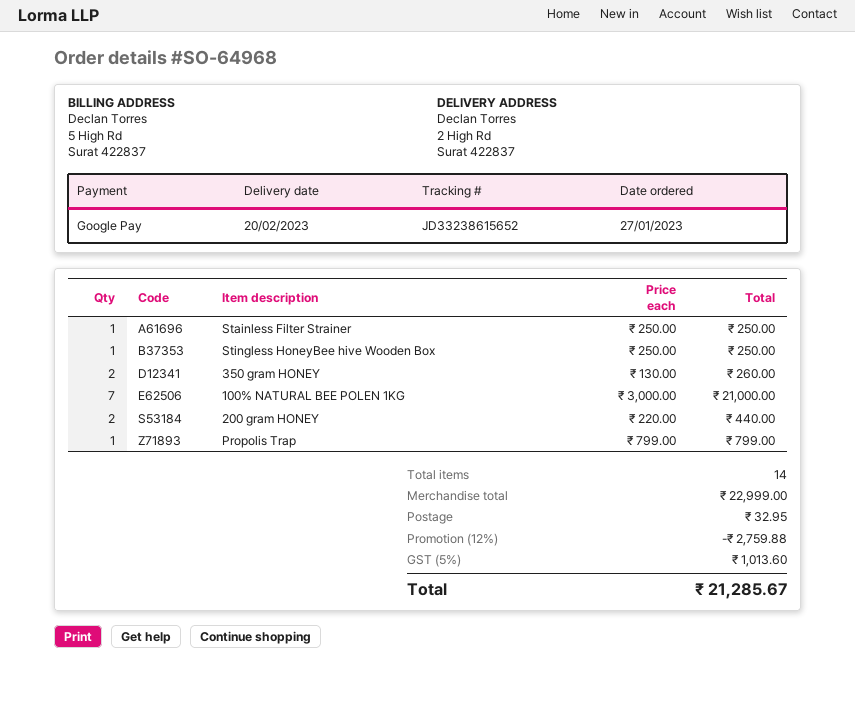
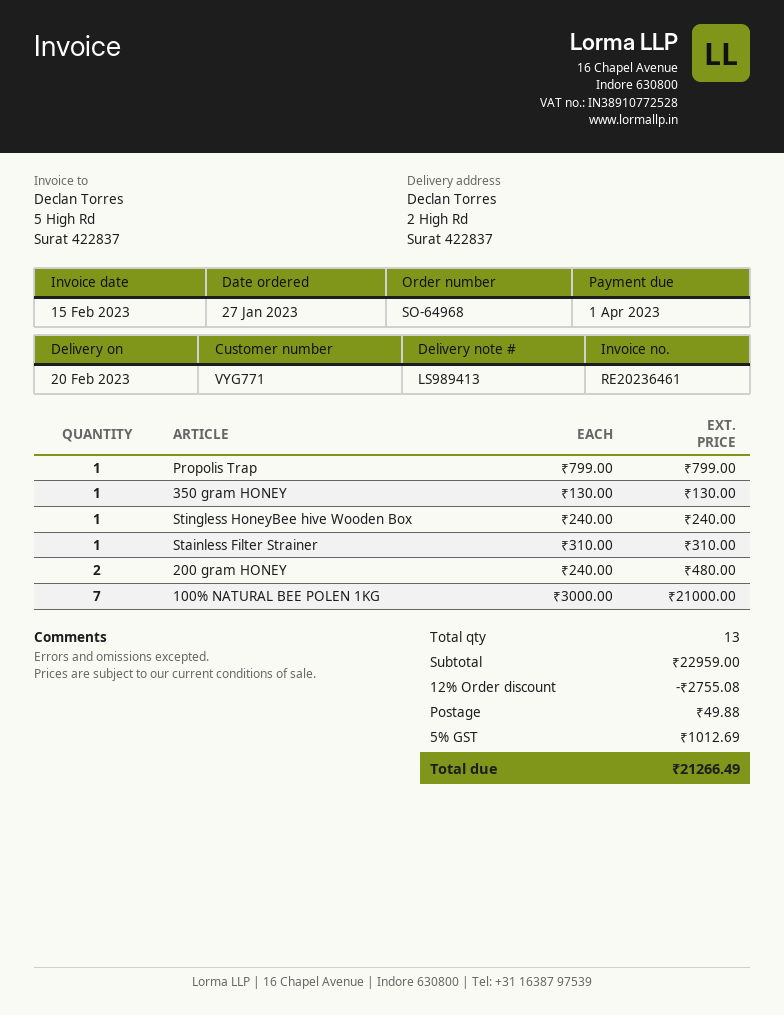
Stainless Filter Strainer: 1 x 250.00 = 250.00 -> 1 x 310.00 = 310.00
Stingless HoneyBee hive Wooden Box: 1 x 250.00 = 250.00 -> 1 x 240.00 = 240.00
350 gram HONEY: 2 x 130.00 = 260.00 -> 1 x 130.00 = 130.00
200 gram HONEY: 2 x 220.00 = 440.00 -> 2 x 240.00 = 480.00
total quantity: 14 -> 13
subtotal: 22999.00 -> 22959.00
discount: 12% = 2759.88 -> 12% = 2755.08
shipping: 32.95 -> 49.88
tax: 5% = 1013.60 -> 5% = 1012.69
total: 21285.67 -> 21266.49

